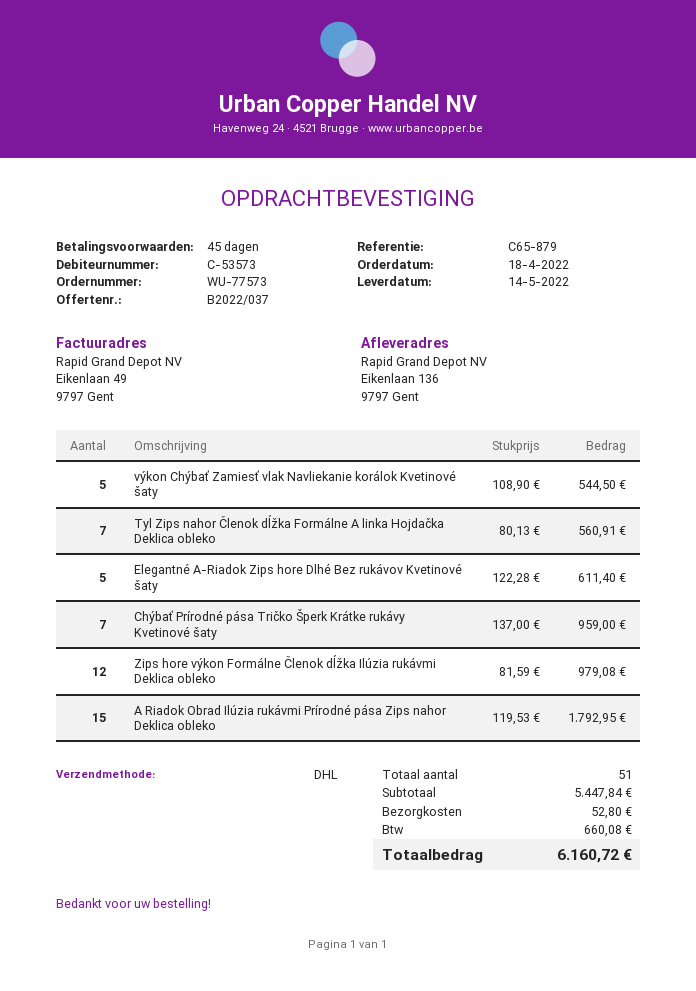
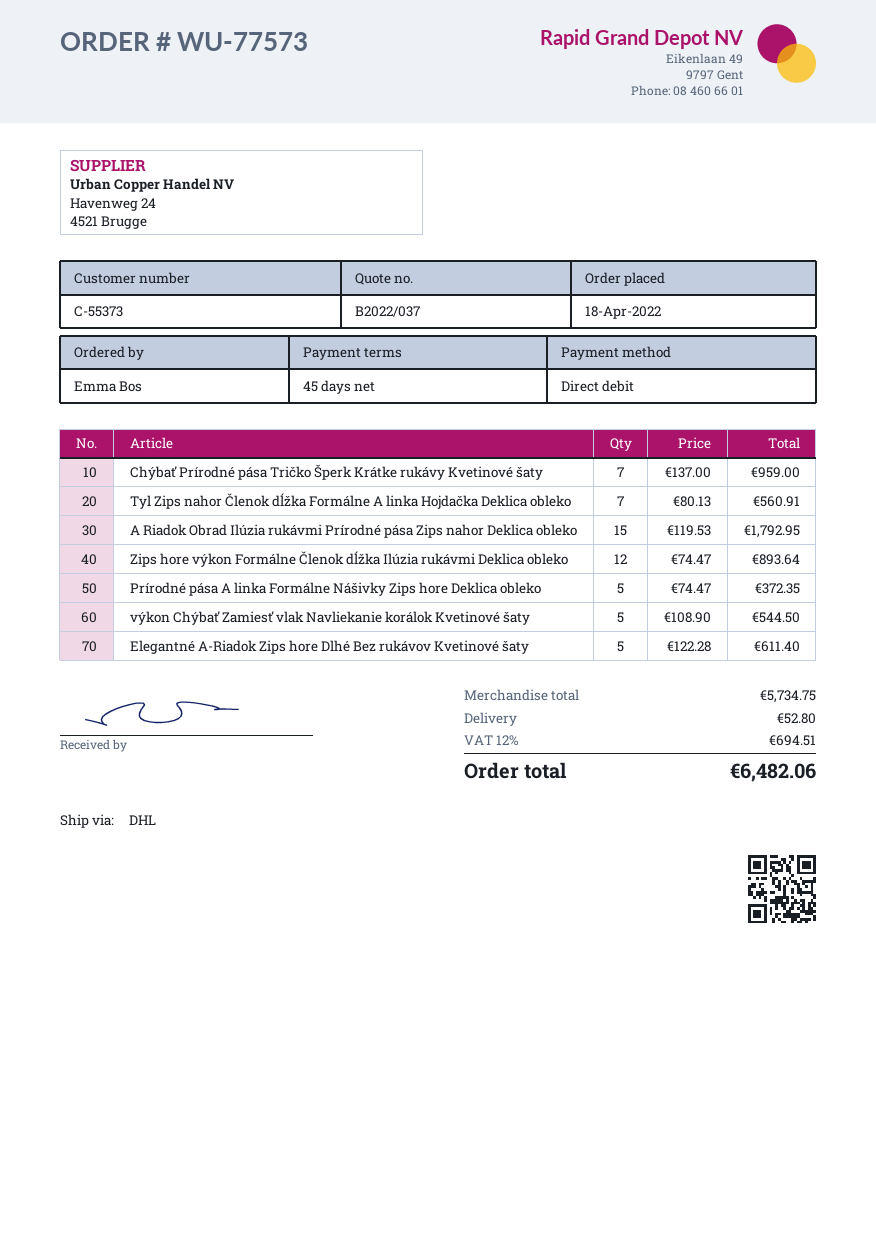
customer number: C-53573 -> C-55373
Zips hore výkon Formálne Členok dĺžka Ilúzia rukávmi Deklica obleko: 12 x 81.59 = 979.08 -> 12 x 74.47 = 893.64
Prírodné pása A linka Formálne Nášivky Zips hore Deklica obleko: none -> 5 x 74.47 = 372.35
subtotal: 5447.84 -> 5734.75
tax: 660.08 -> 694.51
total: 6160.72 -> 6482.06

